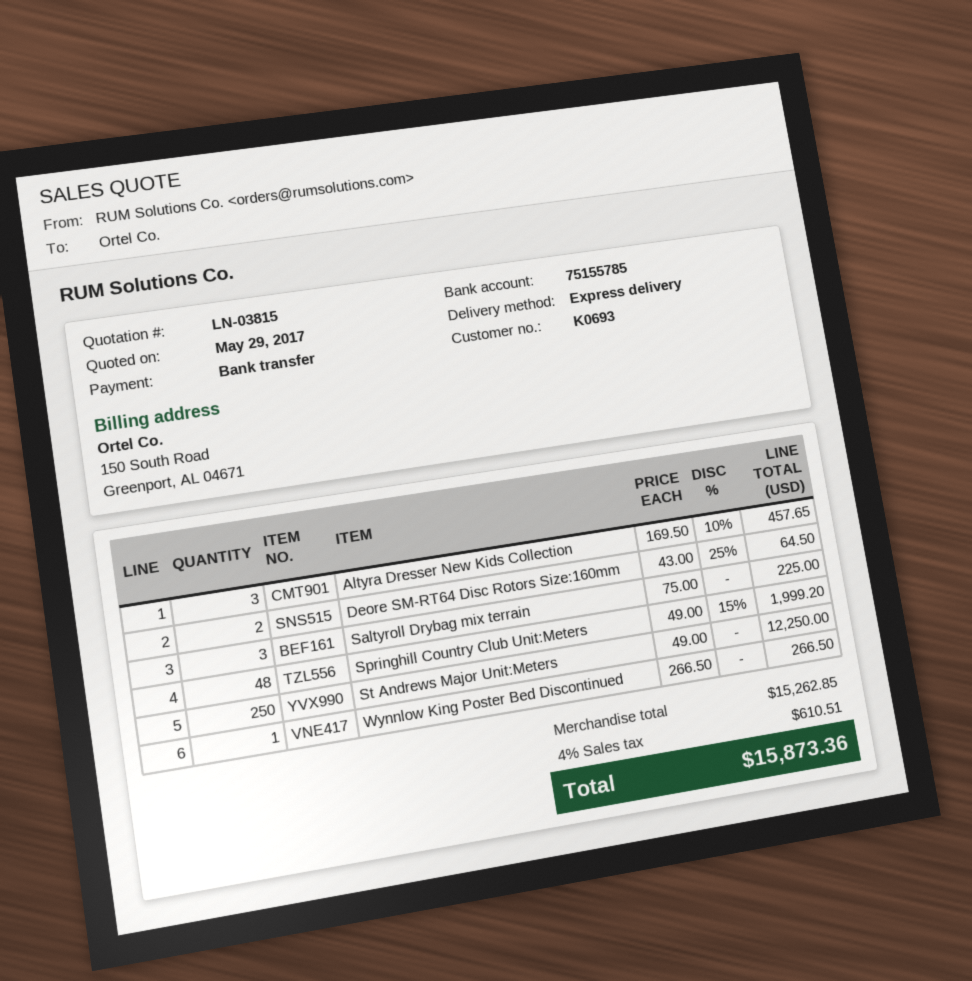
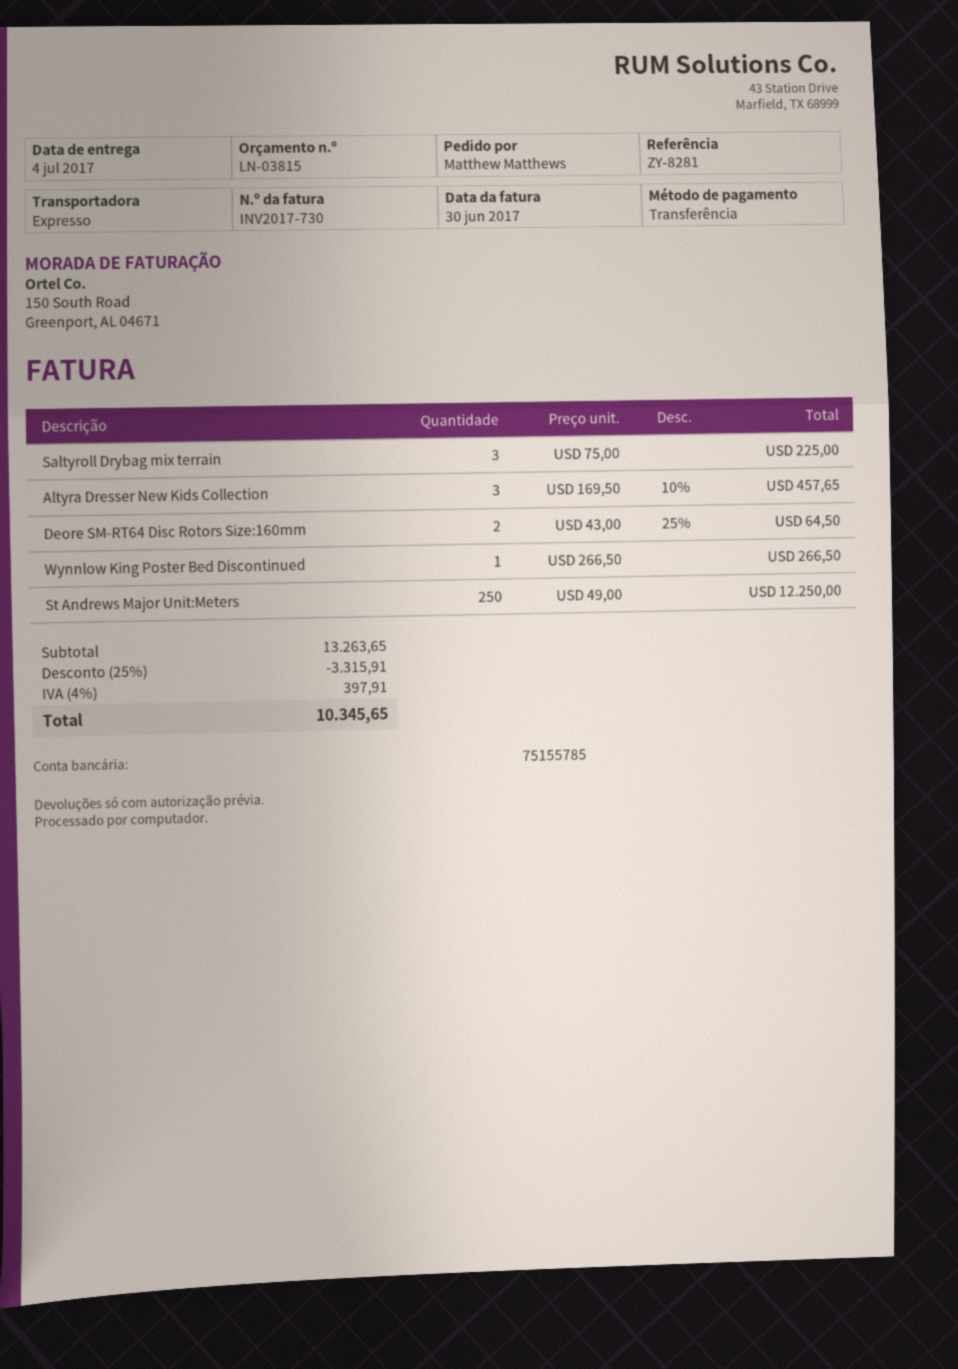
Springhill Country Club Unit:Meters: 48 x 49.00 - 15% = 1999.20 -> none
subtotal: 15262.85 -> 13263.65
discount: none -> 25% = 3315.91
tax: 4% = 610.51 -> 4% = 397.91
total: 15873.36 -> 10345.65

